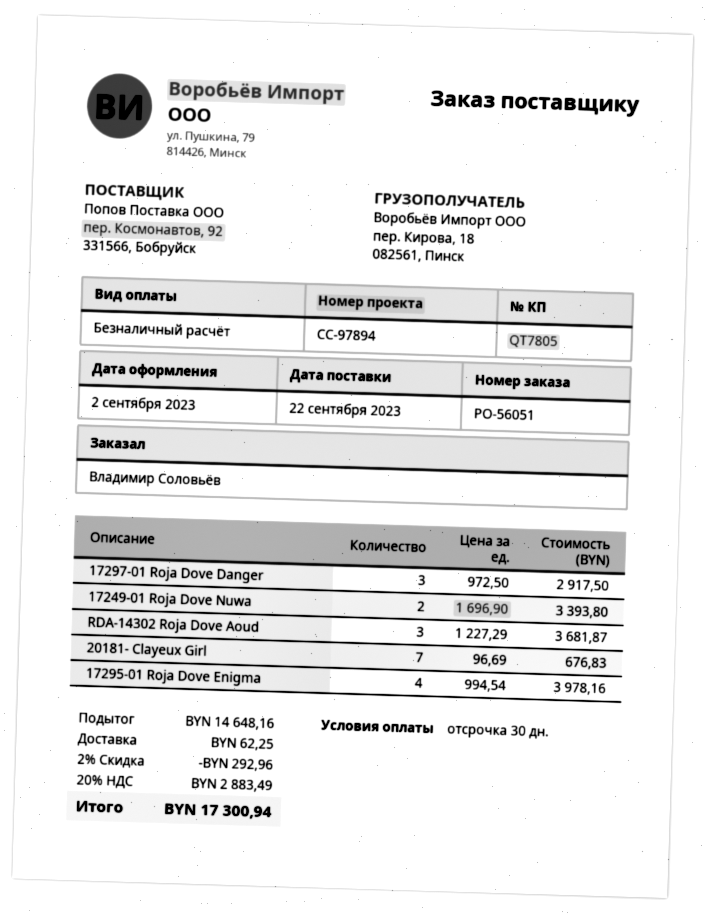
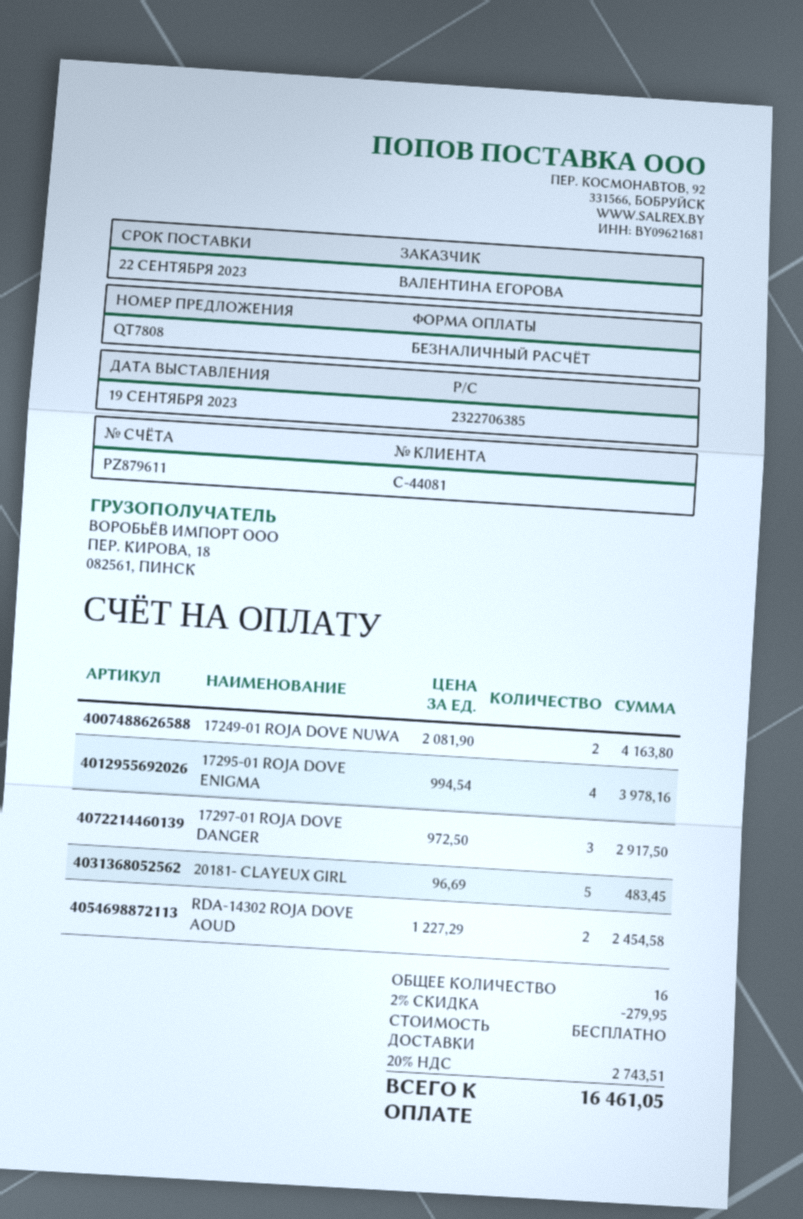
quote number: QT7805 -> QT7808
ordered by: Владимир Соловьёв -> ВАЛЕНТИНА ЕГОРОВА
17249-01 Roja Dove Nuwa: 2 x 1696.90 = 3393.80 -> 2 x 2081.90 = 4163.80
RDA-14302 Roja Dove Aoud: 3 x 1227.29 = 3681.87 -> 2 x 1227.29 = 2454.58
20181- Clayeux Girl: 7 x 96.69 = 676.83 -> 5 x 96.69 = 483.45
discount: 2% = 292.96 -> 2% = 279.95
shipping: 62.25 -> 0.00
tax: 20% = 2883.49 -> 20% = 2743.51
total: 17300.94 -> 16461.05

